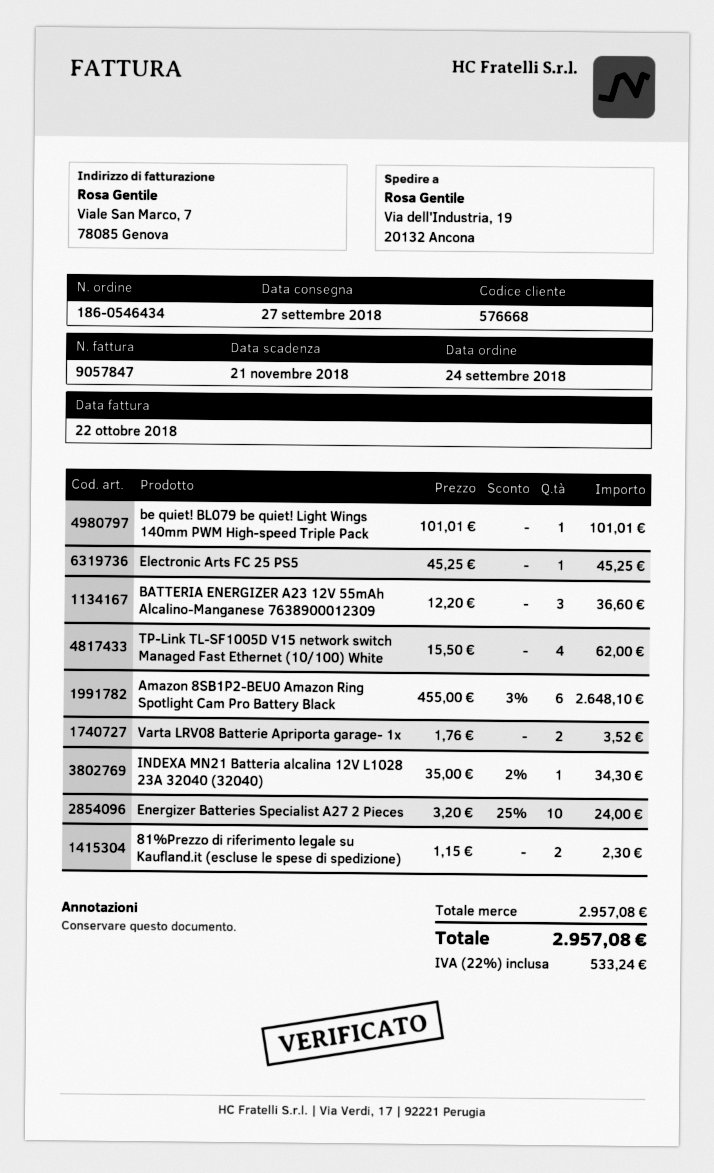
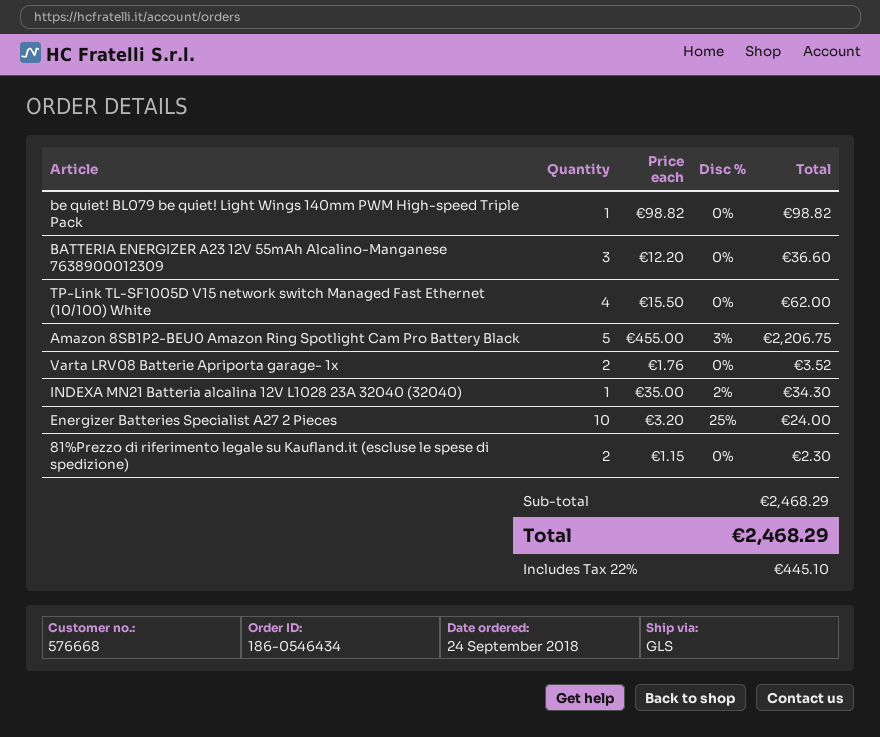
be quiet! BL079 be quiet! Light Wings 140mm PWM High-speed Triple Pack: 1 x 101.01 = 101.01 -> 1 x 98.82 = 98.82
Electronic Arts FC 25 PS5: 1 x 45.25 = 45.25 -> none
Amazon 8SB1P2-BEU0 Amazon Ring Spotlight Cam Pro Battery Black: 6 x 455.00 - 3% = 2648.10 -> 5 x 455.00 - 3% = 2206.75
subtotal: 2957.08 -> 2468.29
tax: 22% = 533.24 -> 22% = 445.10
total: 2957.08 -> 2468.29

